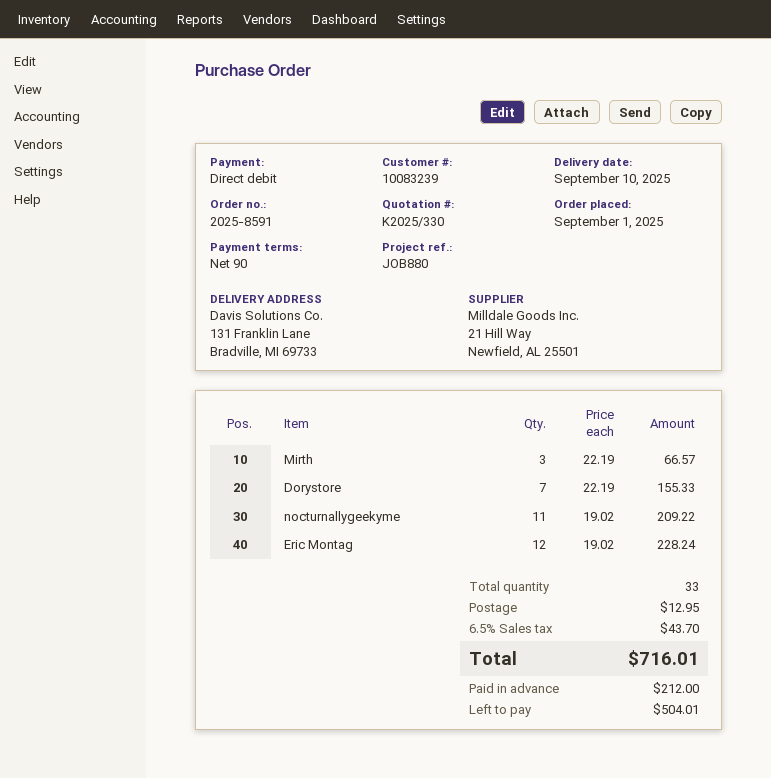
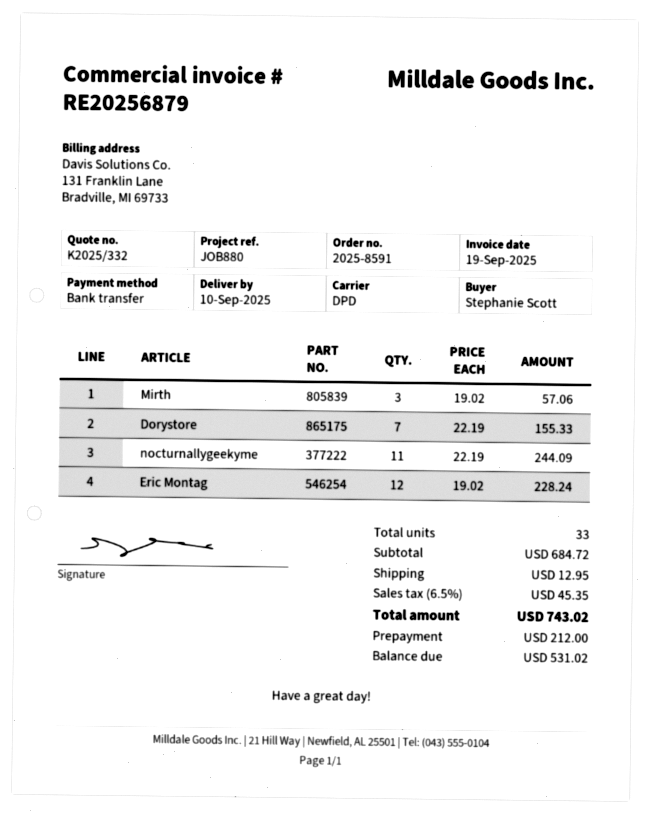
quote number: K2025/330 -> K2025/332
payment method: direct debit -> bank transfer
Mirth: 3 x 22.19 = 66.57 -> 3 x 19.02 = 57.06
nocturnallygeekyme: 11 x 19.02 = 209.22 -> 11 x 22.19 = 244.09
tax: 6.5% = 43.70 -> 6.5% = 45.35
total: 716.01 -> 743.02
balance: 504.01 -> 531.02

